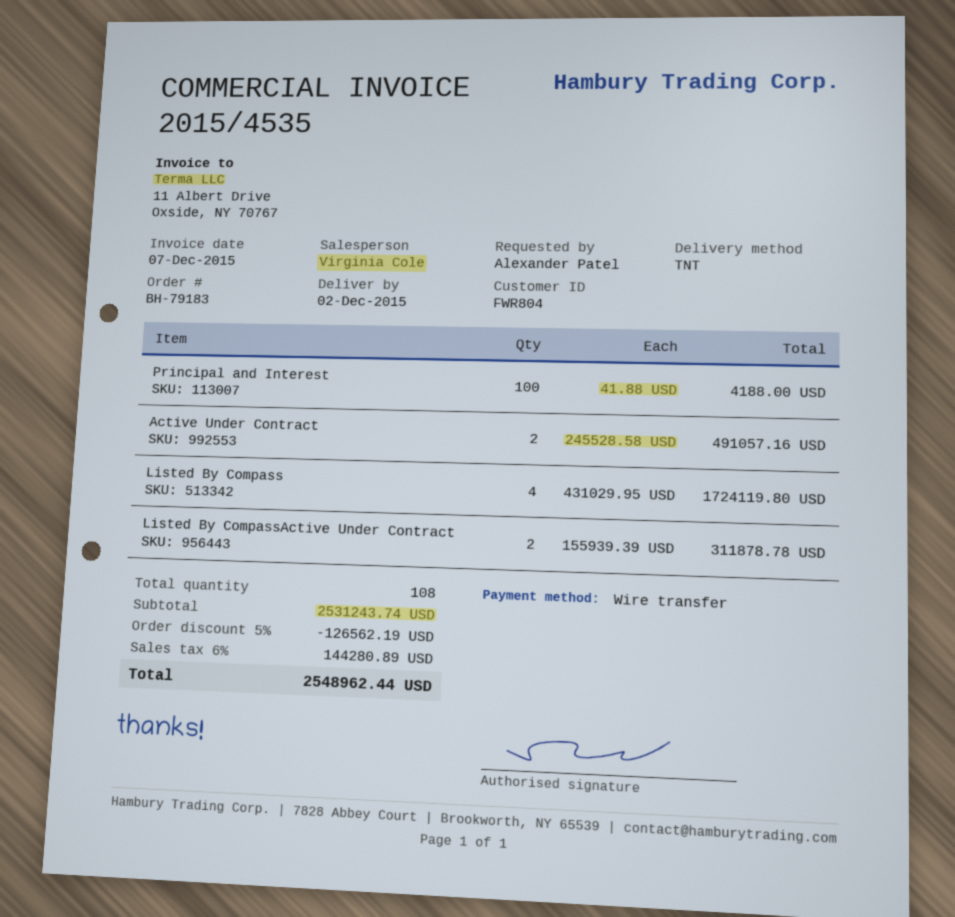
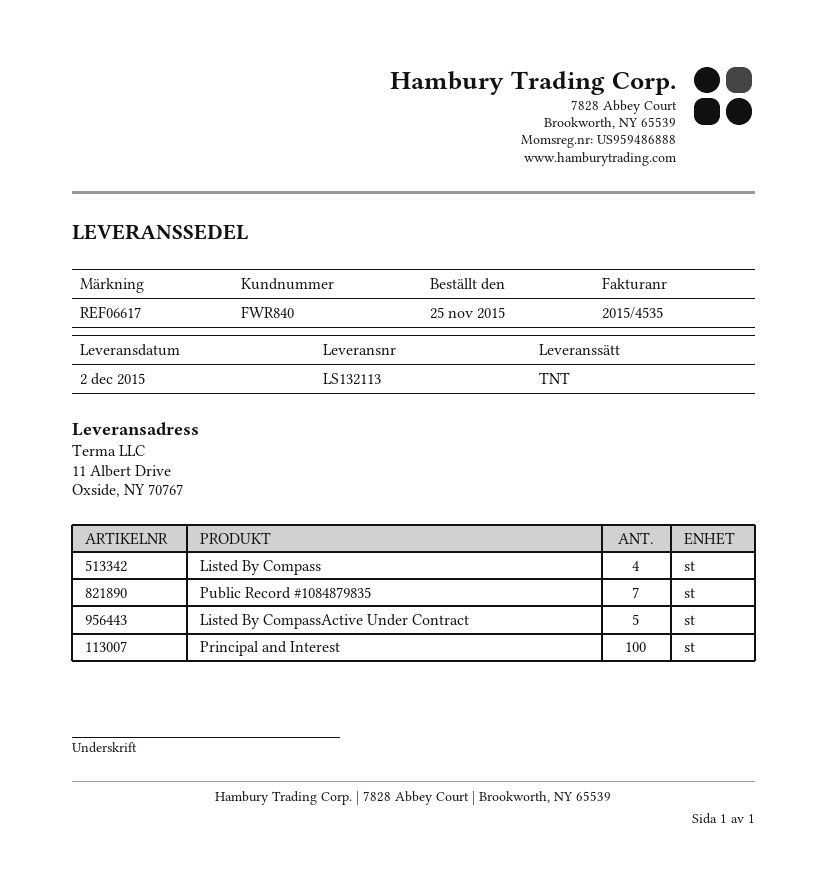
customer number: FWR804 -> FWR840
Active Under Contract: 2 -> none
Listed By CompassActive Under Contract: 2 -> 5
Public Record #1084879835: none -> 7

